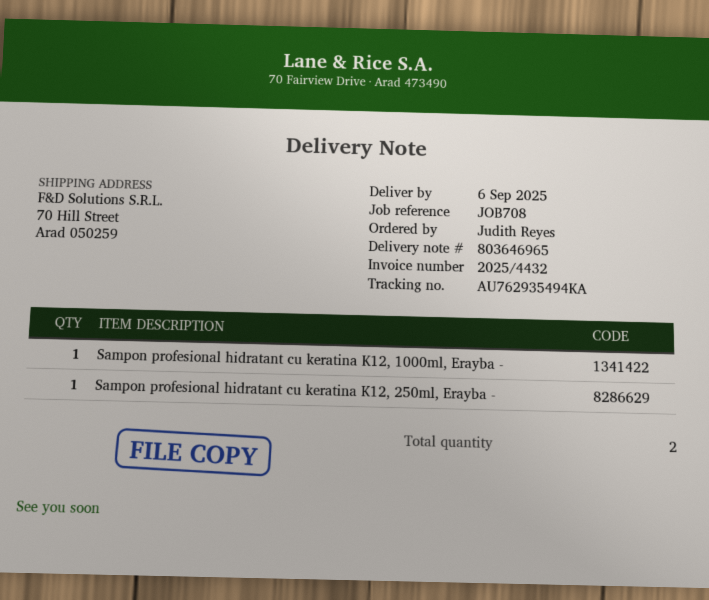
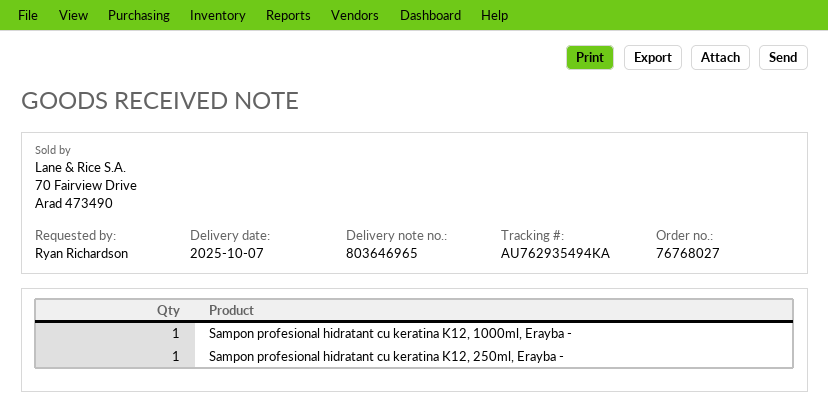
delivery date: 2025-09-06 -> 2025-10-07
ordered by: Judith Reyes -> Ryan Richardson

